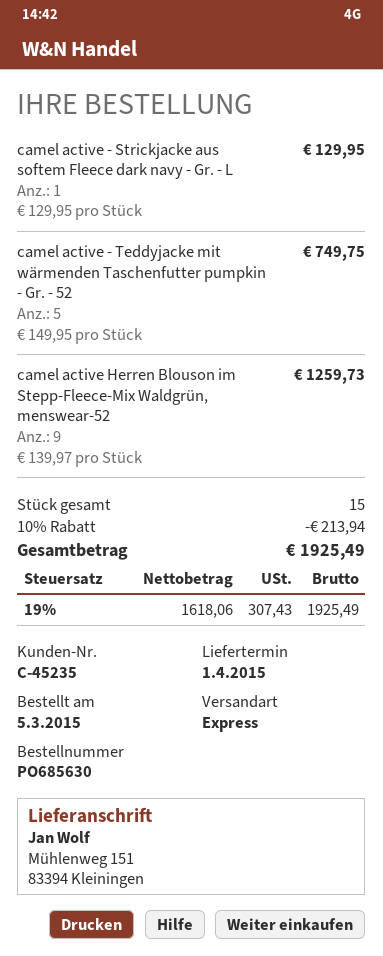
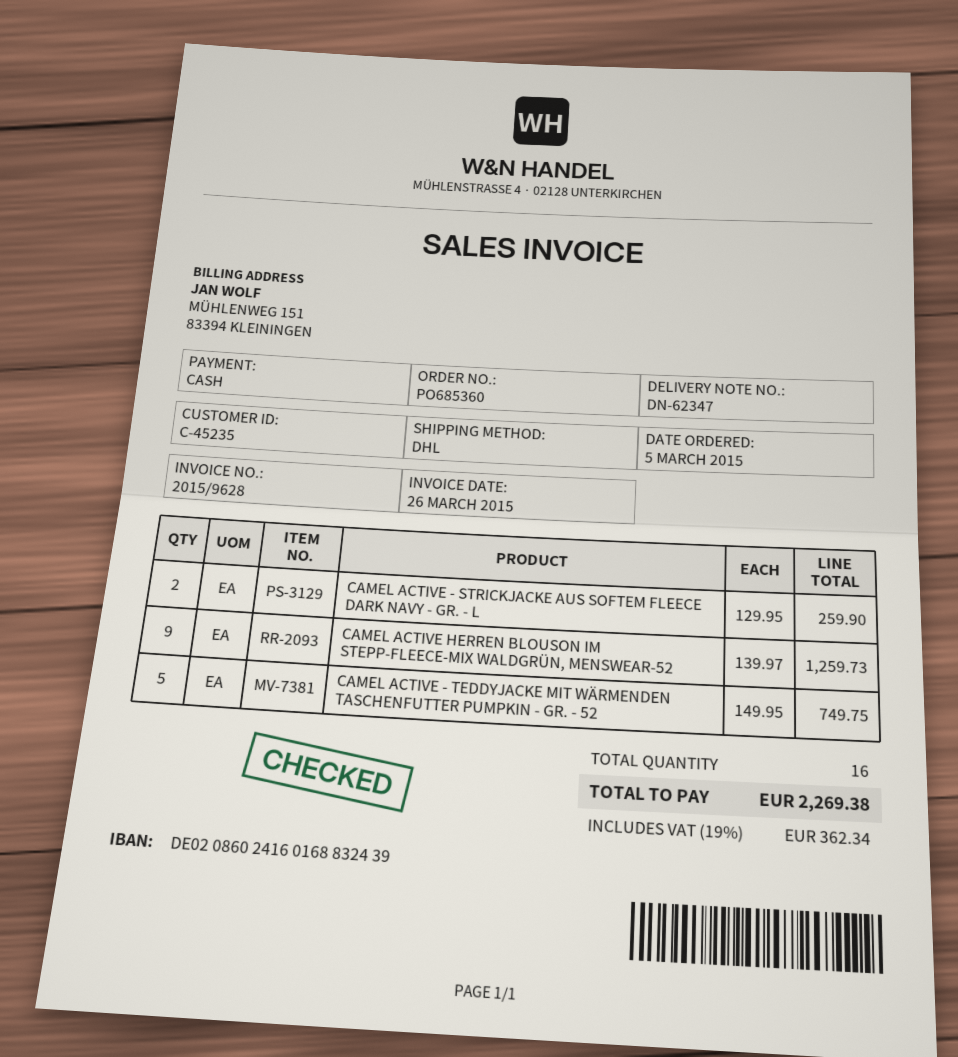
order number: PO685630 -> PO685360
shipping method: express -> DHL
camel active - Strickjacke aus softem Fleece dark navy - Gr. - L: 1 x 129.95 = 129.95 -> 2 x 129.95 = 259.90
total quantity: 15 -> 16
discount: 10% = 213.94 -> none
tax: 19% = 307.43 -> 19% = 362.34
total: 1925.49 -> 2269.38

